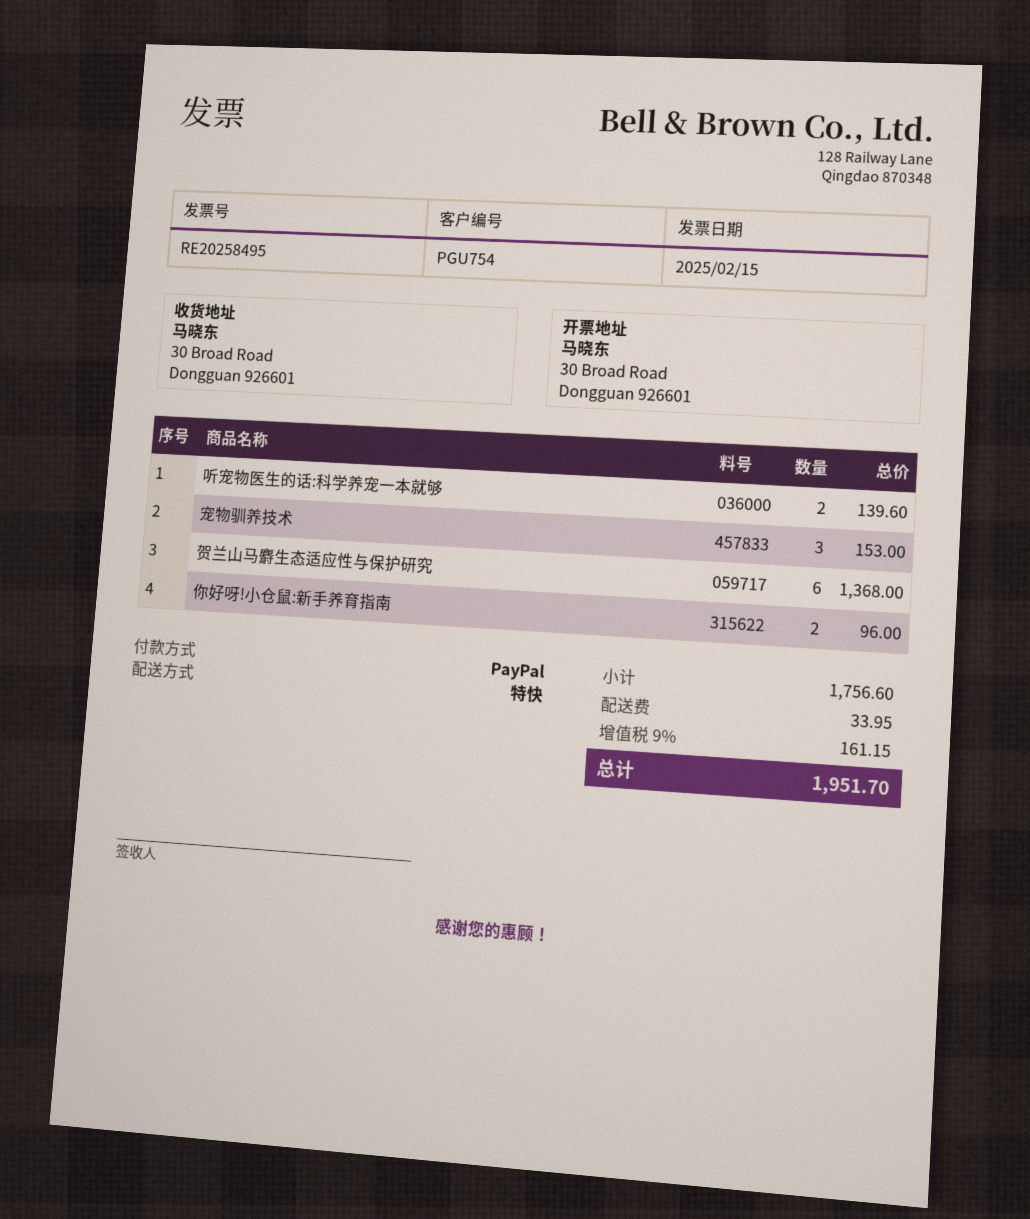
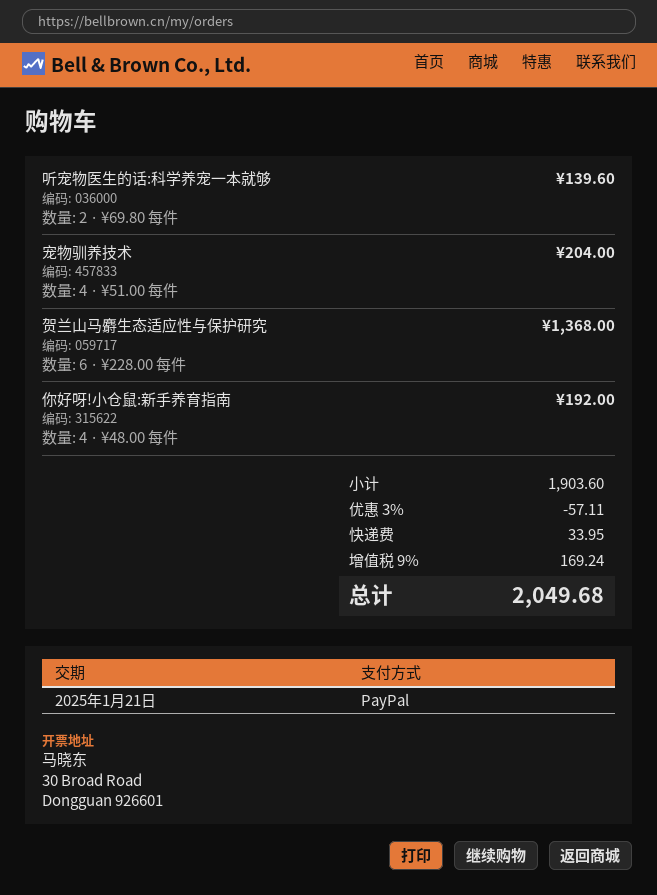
宠物驯养技术: 3 for 153.00 -> 4 for 204.00
你好呀!小仓鼠:新手养育指南: 2 for 96.00 -> 4 for 192.00
subtotal: 1756.60 -> 1903.60
discount: none -> 3% = 57.11
tax: 9% = 161.15 -> 9% = 169.24
total: 1951.70 -> 2049.68

